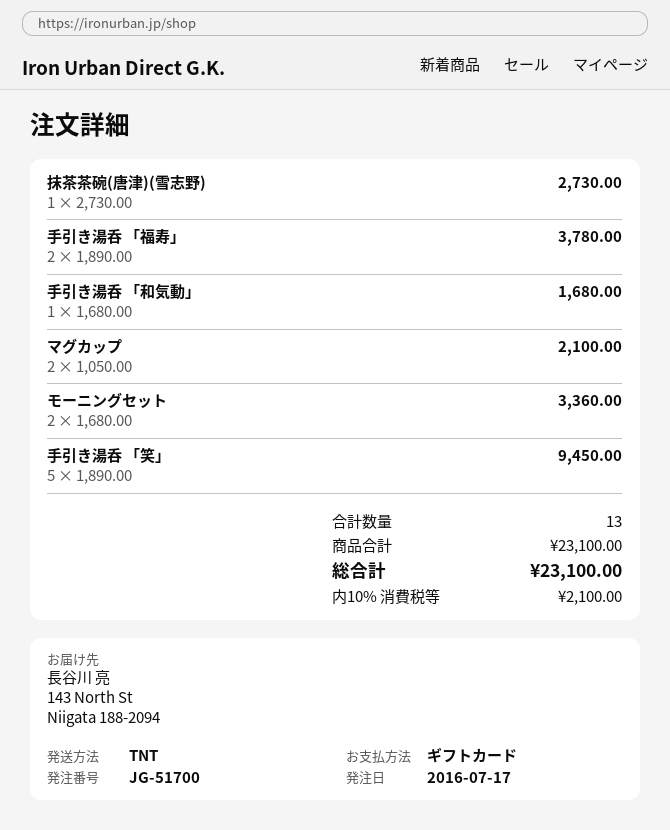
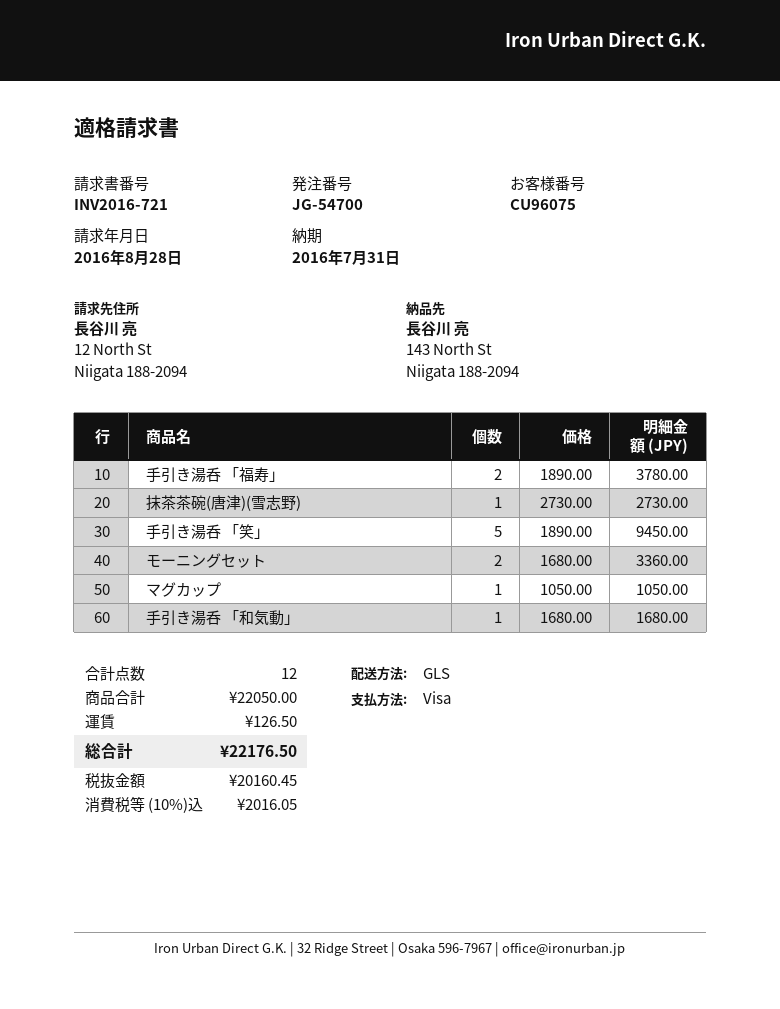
order number: JG-51700 -> JG-54700
payment method: gift card -> Visa
shipping method: TNT -> GLS
マグカップ: 2 x 1050.00 = 2100.00 -> 1 x 1050.00 = 1050.00
total quantity: 13 -> 12
subtotal: 23100.00 -> 22050.00
shipping: none -> 126.50
tax: 10% = 2100.00 -> 10% = 2016.05
total: 23100.00 -> 22176.50

